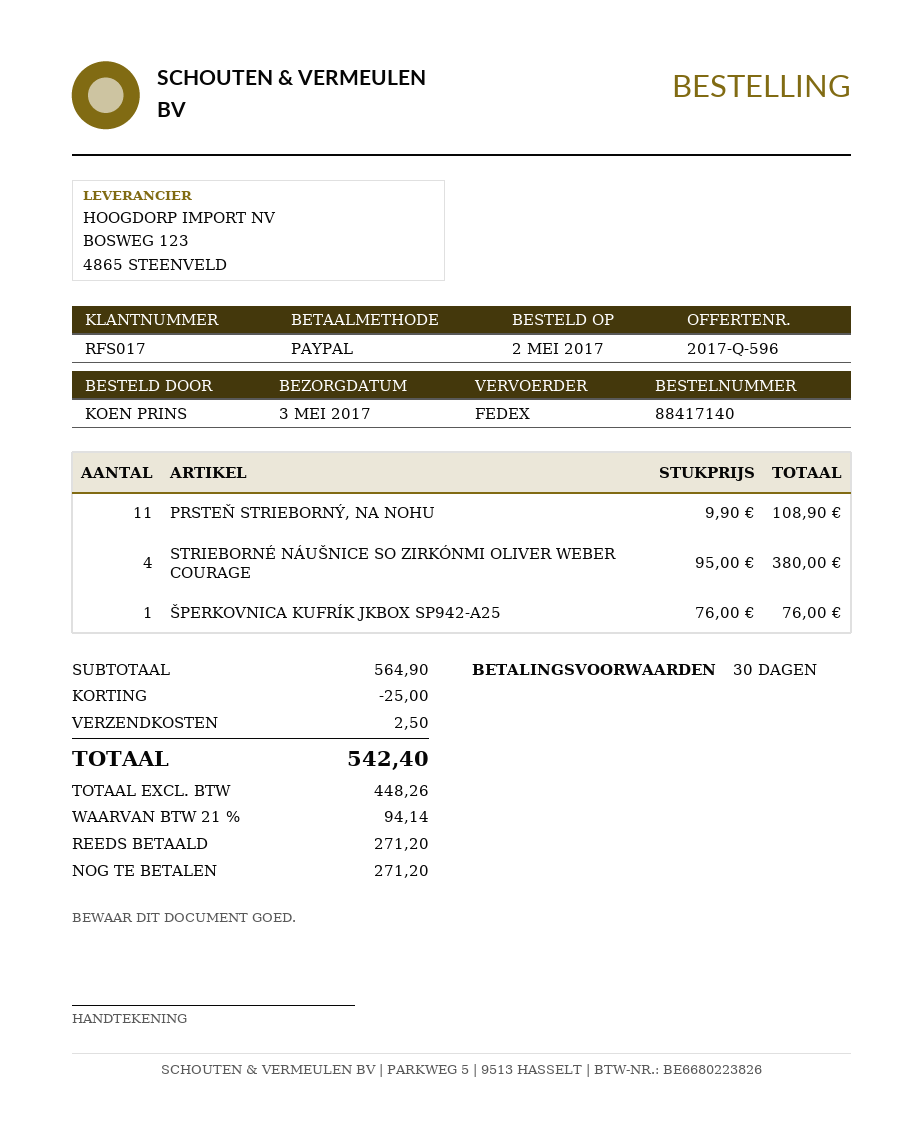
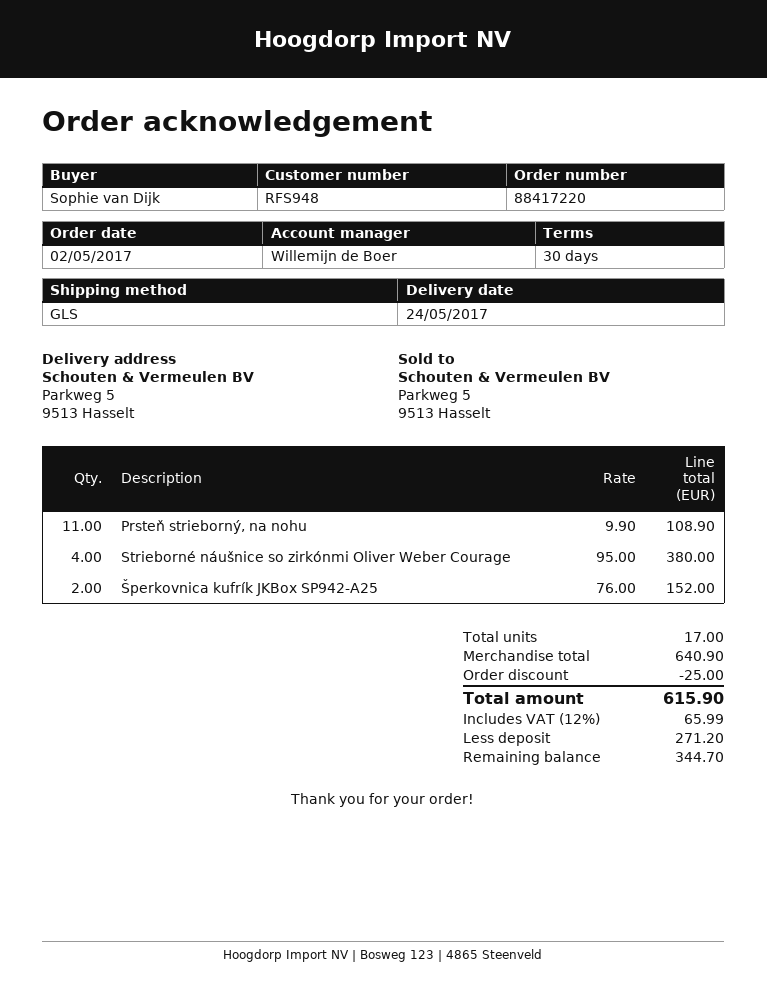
order number: 88417140 -> 88417220
delivery date: 2017-05-03 -> 2017-05-24
customer number: RFS017 -> RFS948
ordered by: KOEN PRINS -> Sophie van Dijk
shipping method: FedEx -> GLS
ŠPERKOVNICA KUFRÍK JKBOX SP942-A25: 1 x 76.00 = 76.00 -> 2 x 76.00 = 152.00
subtotal: 564.90 -> 640.90
shipping: 2.50 -> none
tax: 21% = 94.14 -> 12% = 65.99
total: 542.40 -> 615.90
balance: 271.20 -> 344.70

